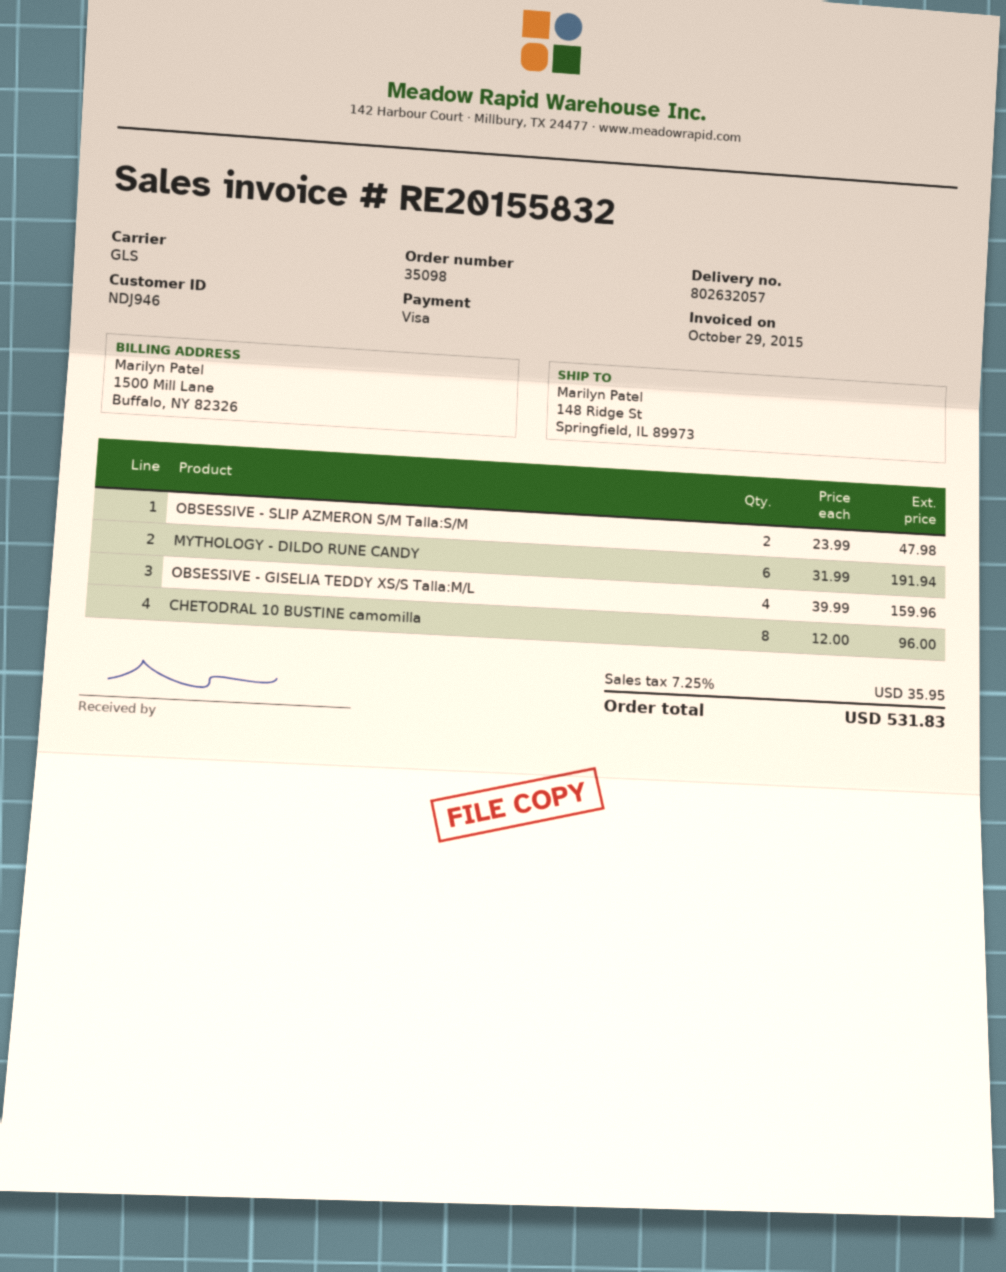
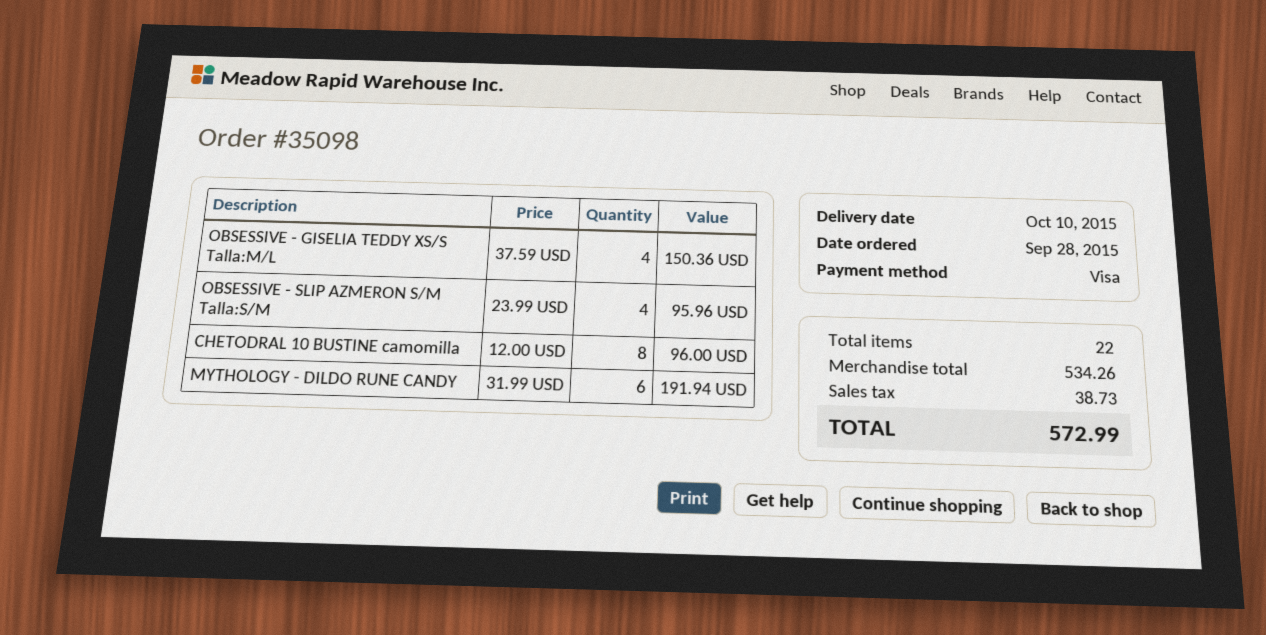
OBSESSIVE - SLIP AZMERON S/M Talla:S/M: 2 x 23.99 = 47.98 -> 4 x 23.99 = 95.96
OBSESSIVE - GISELIA TEDDY XS/S Talla:M/L: 4 x 39.99 = 159.96 -> 4 x 37.59 = 150.36
tax: 35.95 -> 38.73
total: 531.83 -> 572.99

